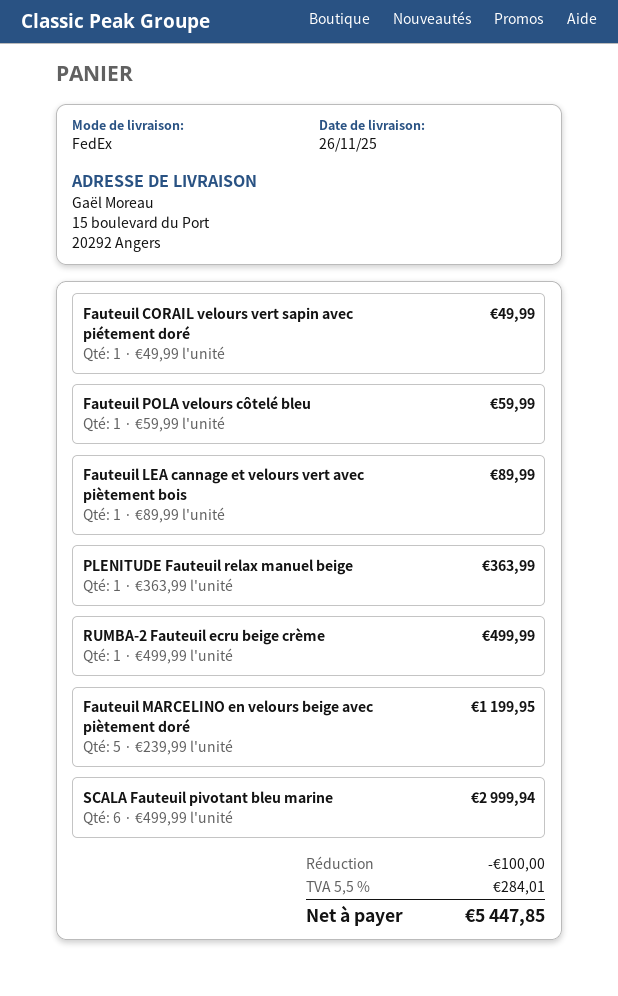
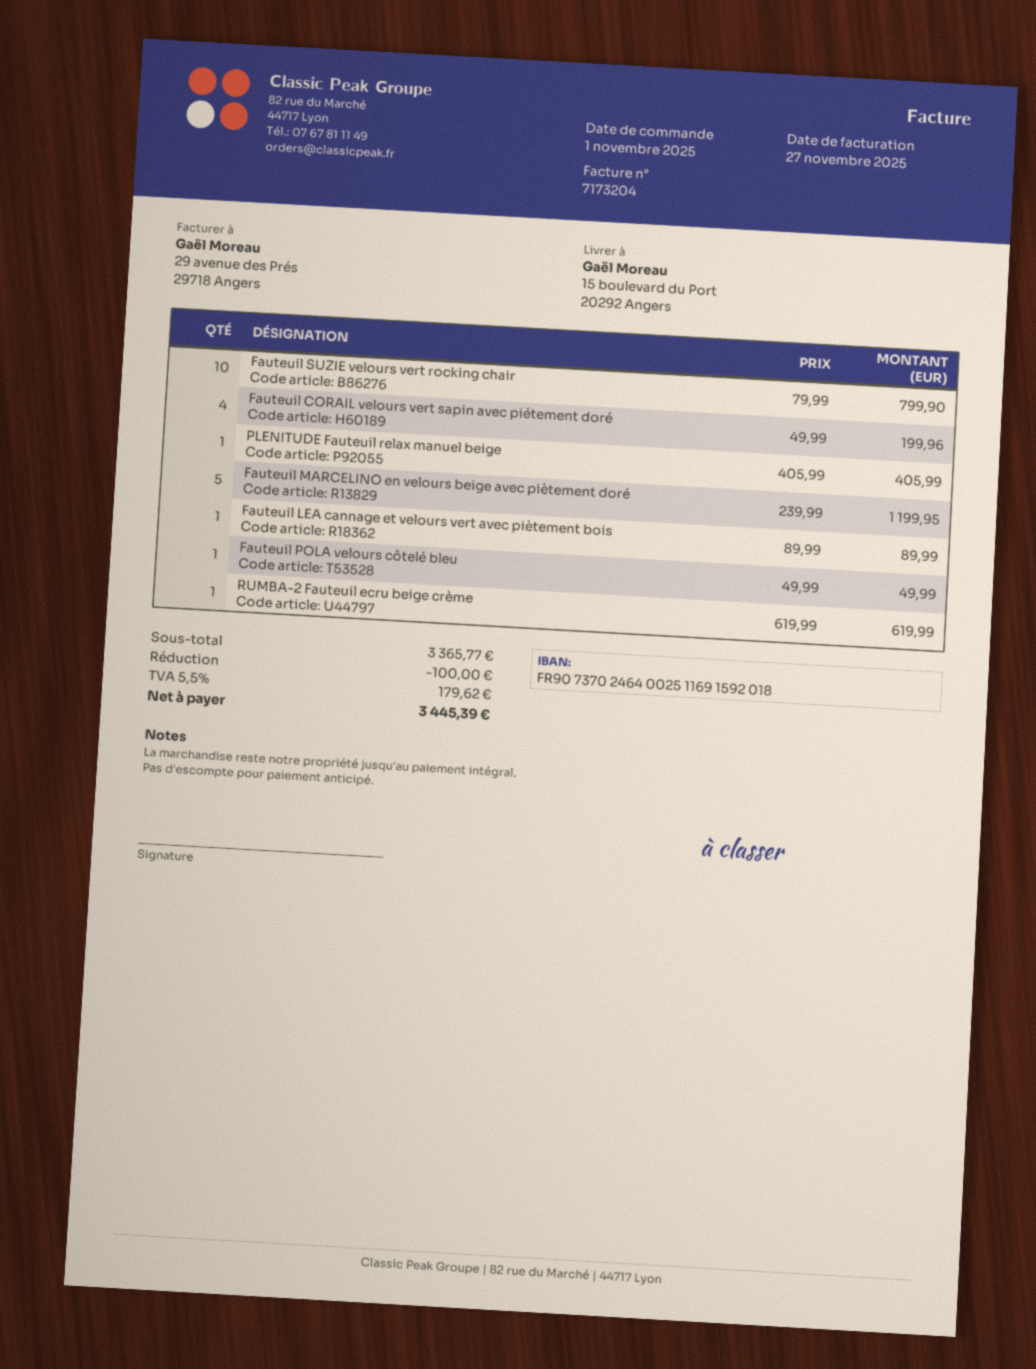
Fauteuil CORAIL velours vert sapin avec piétement doré: 1 x 49.99 = 49.99 -> 4 x 49.99 = 199.96
Fauteuil POLA velours côtelé bleu: 1 x 59.99 = 59.99 -> 1 x 49.99 = 49.99
PLENITUDE Fauteuil relax manuel beige: 1 x 363.99 = 363.99 -> 1 x 405.99 = 405.99
RUMBA-2 Fauteuil ecru beige crème: 1 x 499.99 = 499.99 -> 1 x 619.99 = 619.99
SCALA Fauteuil pivotant bleu marine: 6 x 499.99 = 2999.94 -> none
Fauteuil SUZIE velours vert rocking chair: none -> 10 x 79.99 = 799.90
tax: 5.5% = 284.01 -> 5.5% = 179.62
total: 5447.85 -> 3445.39

